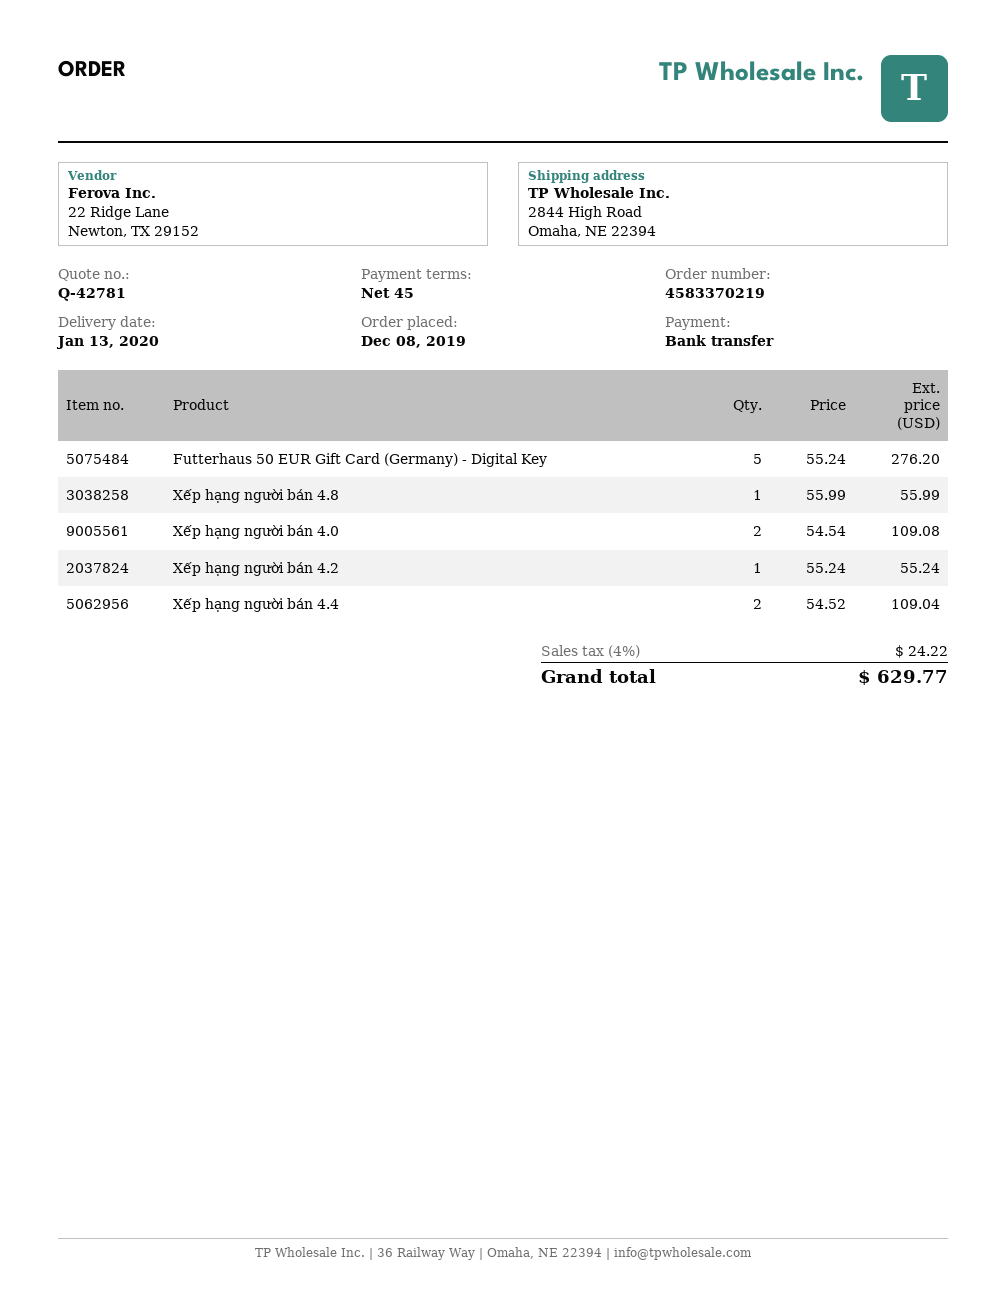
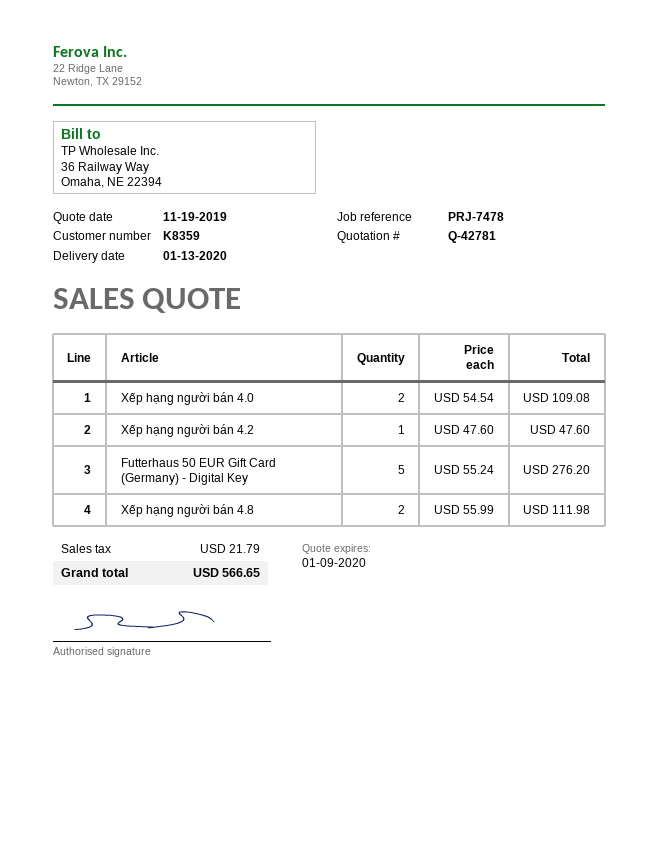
Xếp hạng người bán 4.8: 1 x 55.99 = 55.99 -> 2 x 55.99 = 111.98
Xếp hạng người bán 4.2: 1 x 55.24 = 55.24 -> 1 x 47.60 = 47.60
Xếp hạng người bán 4.4: 2 x 54.52 = 109.04 -> none
tax: 24.22 -> 21.79
total: 629.77 -> 566.65

